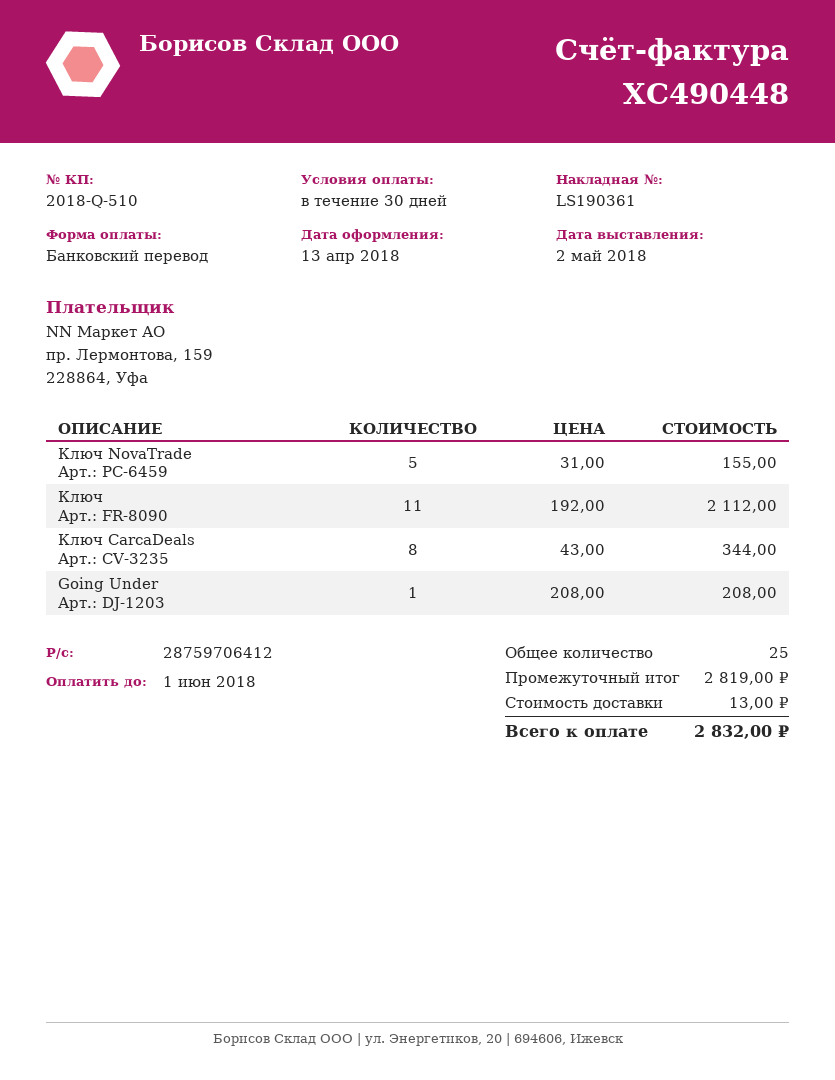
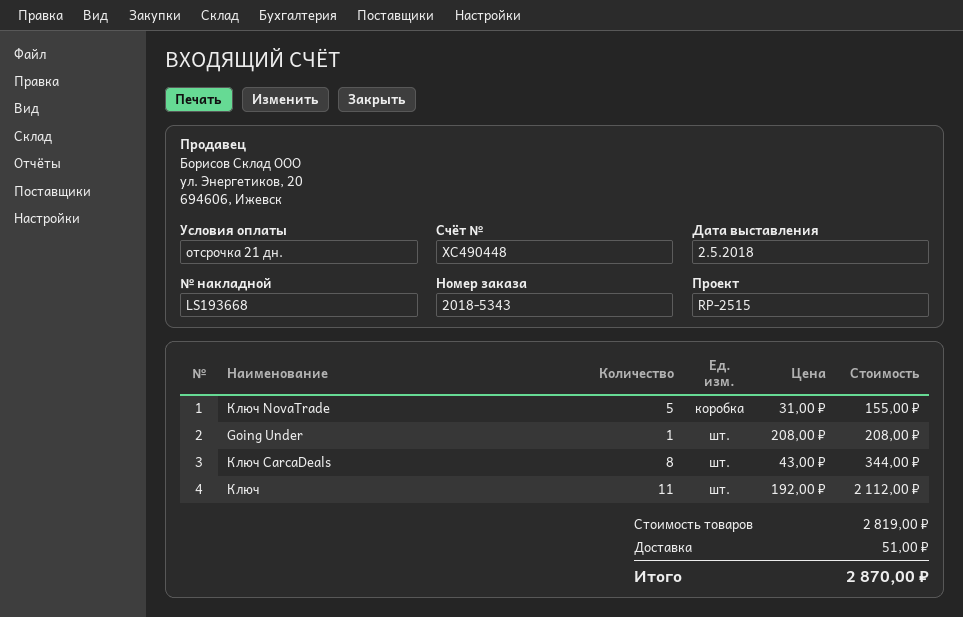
delivery note number: LS190361 -> LS193668
payment terms: 30 days -> 21 days
shipping: 13.00 -> 51.00
total: 2832.00 -> 2870.00

